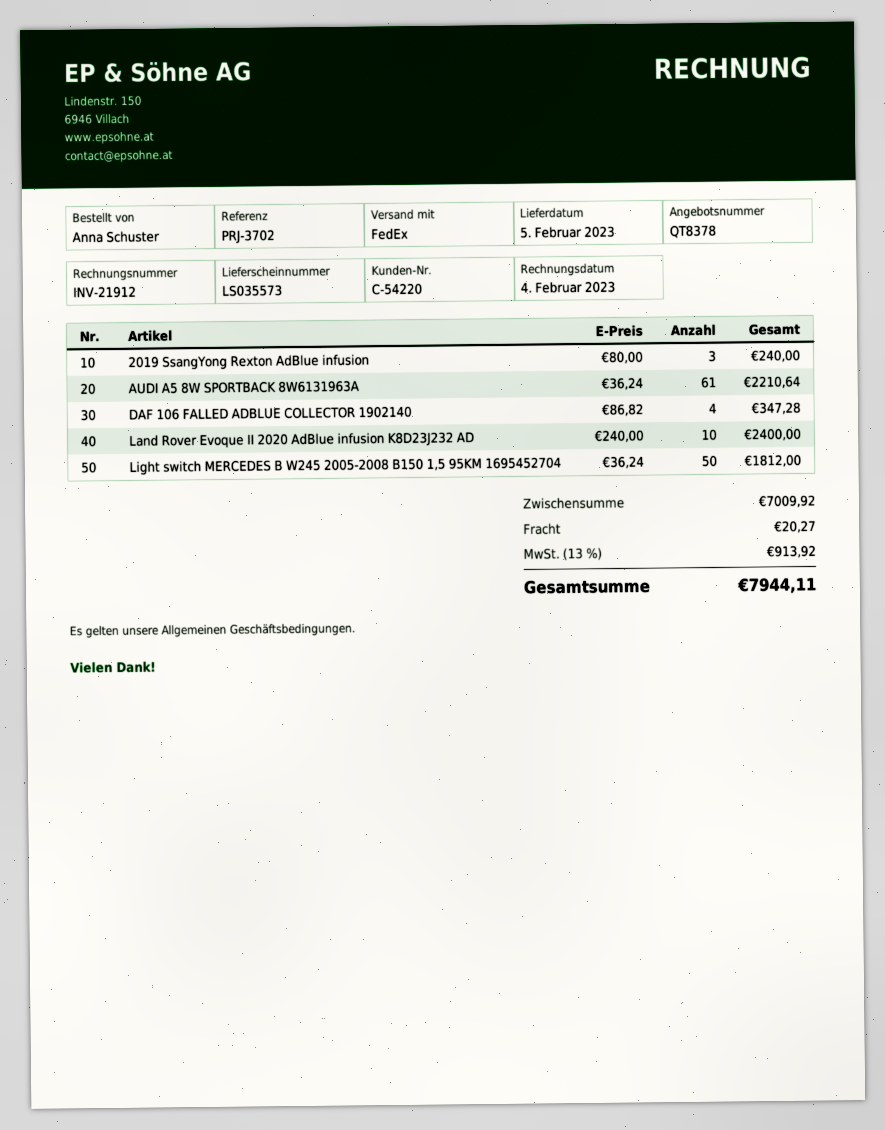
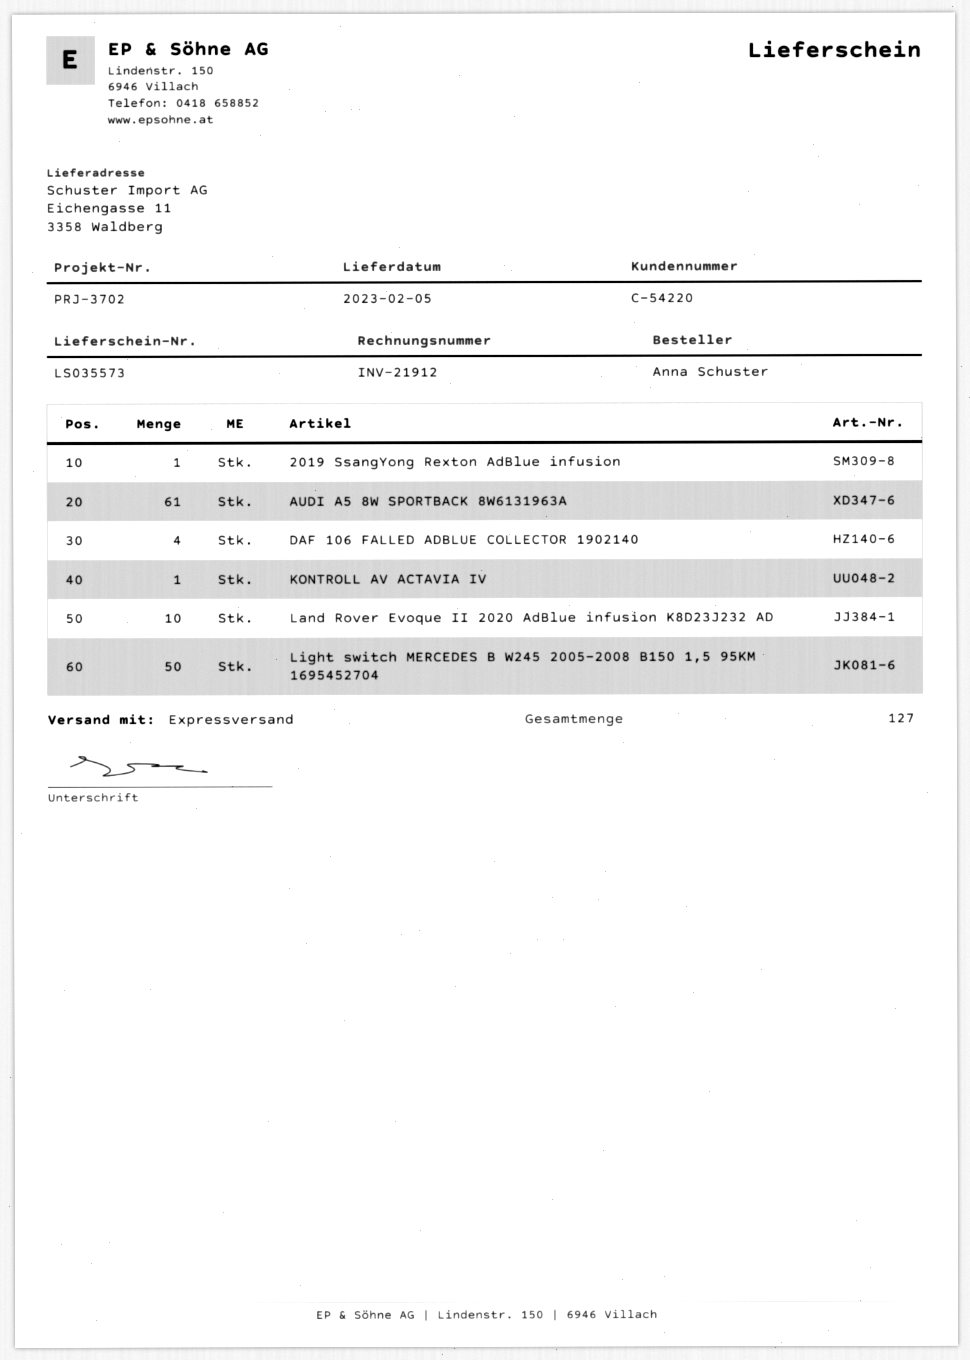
shipping method: FedEx -> express
2019 SsangYong Rexton AdBlue infusion: 3 -> 1
KONTROLL AV ACTAVIA IV: none -> 1

